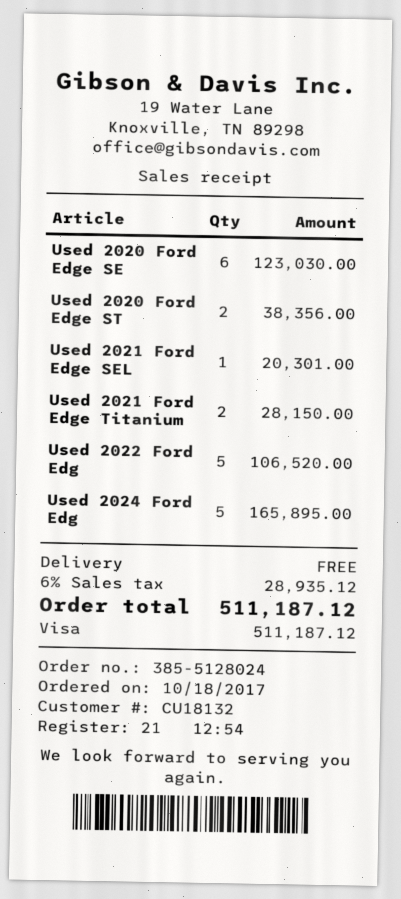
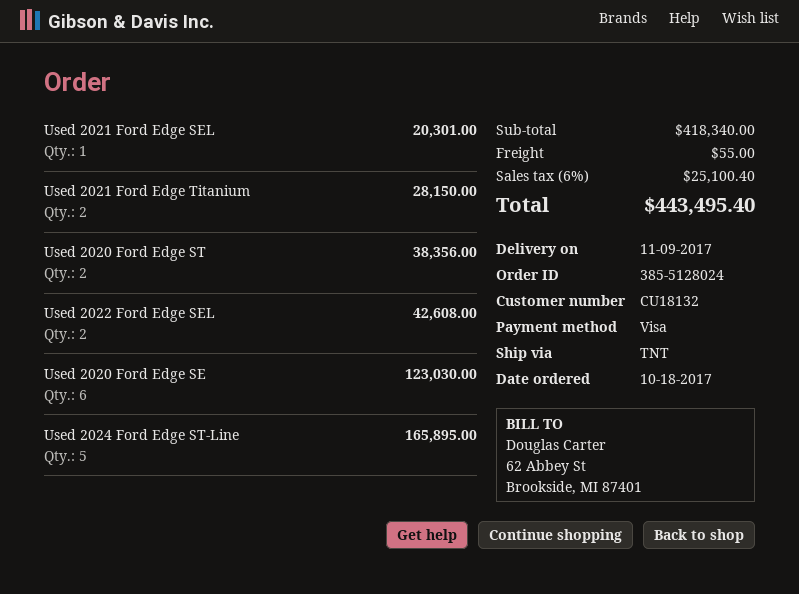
Used 2022 Ford Edg: 5 for 106520.00 -> 2 for 42608.00
shipping: 0.00 -> 55.00
tax: 6% = 28935.12 -> 6% = 25100.40
total: 511187.12 -> 443495.40

